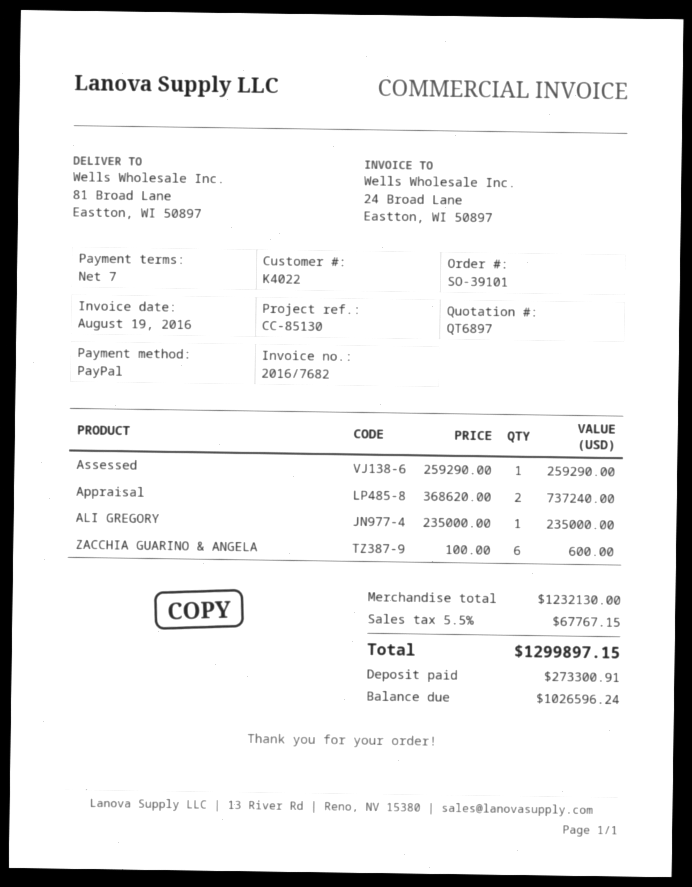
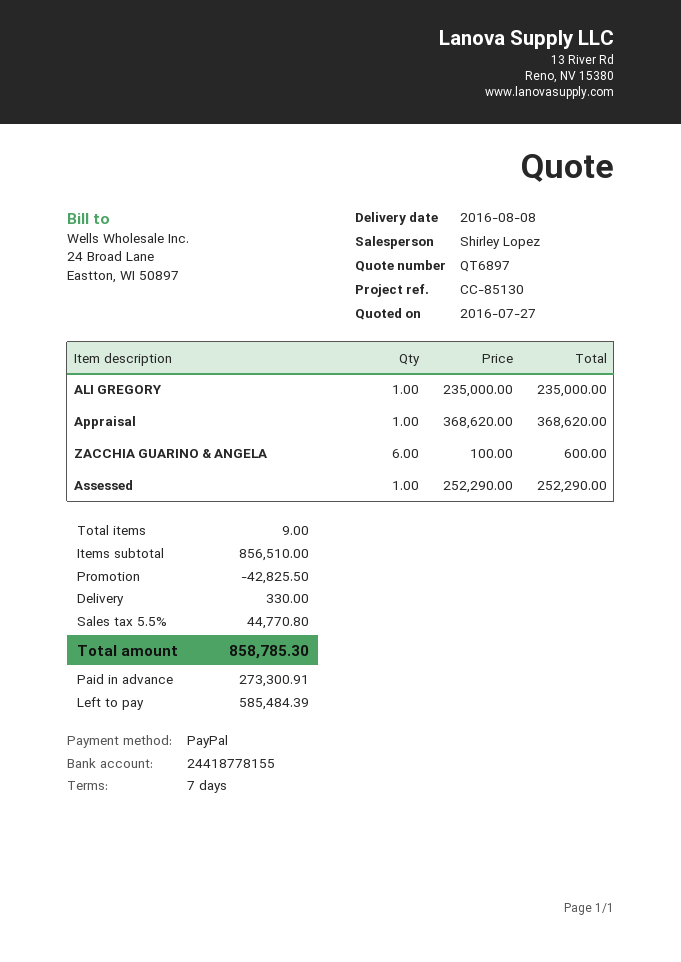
Assessed: 1 x 259290.00 = 259290.00 -> 1 x 252290.00 = 252290.00
Appraisal: 2 x 368620.00 = 737240.00 -> 1 x 368620.00 = 368620.00
subtotal: 1232130.00 -> 856510.00
discount: none -> 42825.50
shipping: none -> 330.00
tax: 5.5% = 67767.15 -> 5.5% = 44770.80
total: 1299897.15 -> 858785.30
balance: 1026596.24 -> 585484.39

